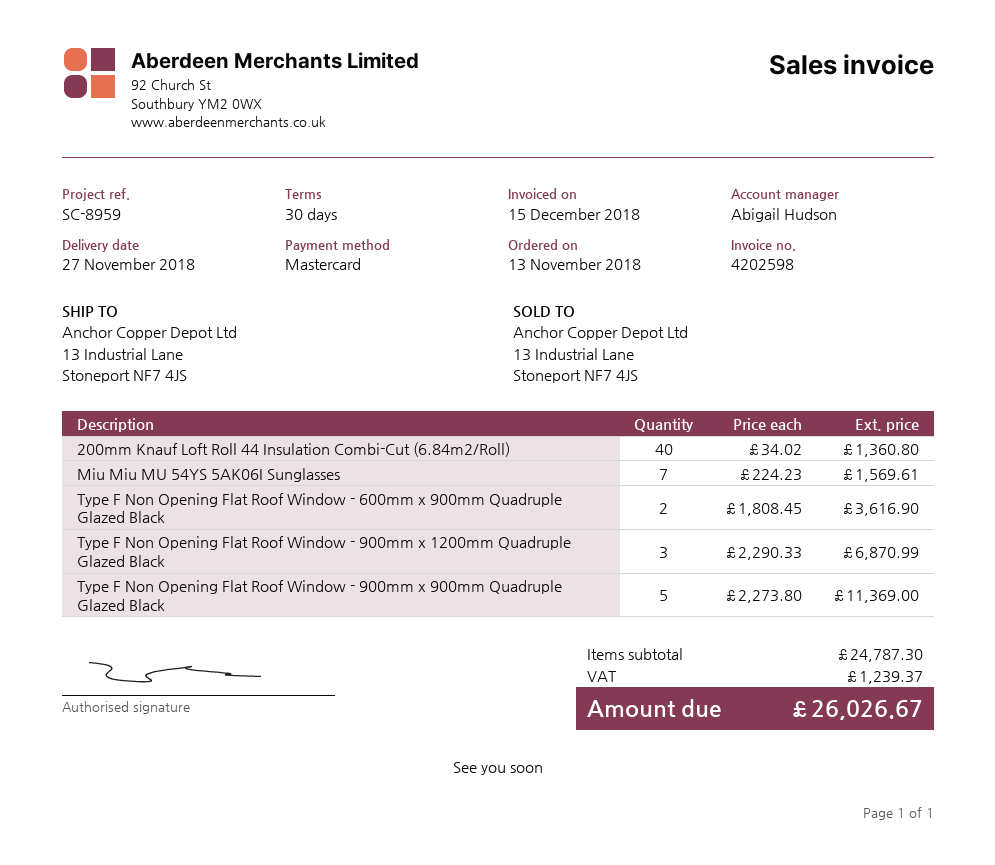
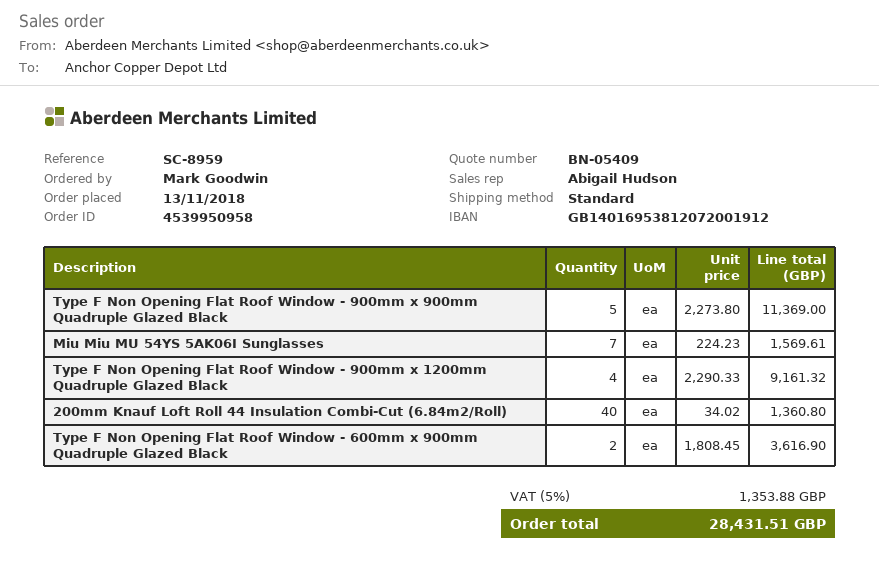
Type F Non Opening Flat Roof Window - 900mm x 1200mm Quadruple Glazed Black: 3 x 2290.33 = 6870.99 -> 4 x 2290.33 = 9161.32
tax: 1239.37 -> 1353.88
total: 26026.67 -> 28431.51

